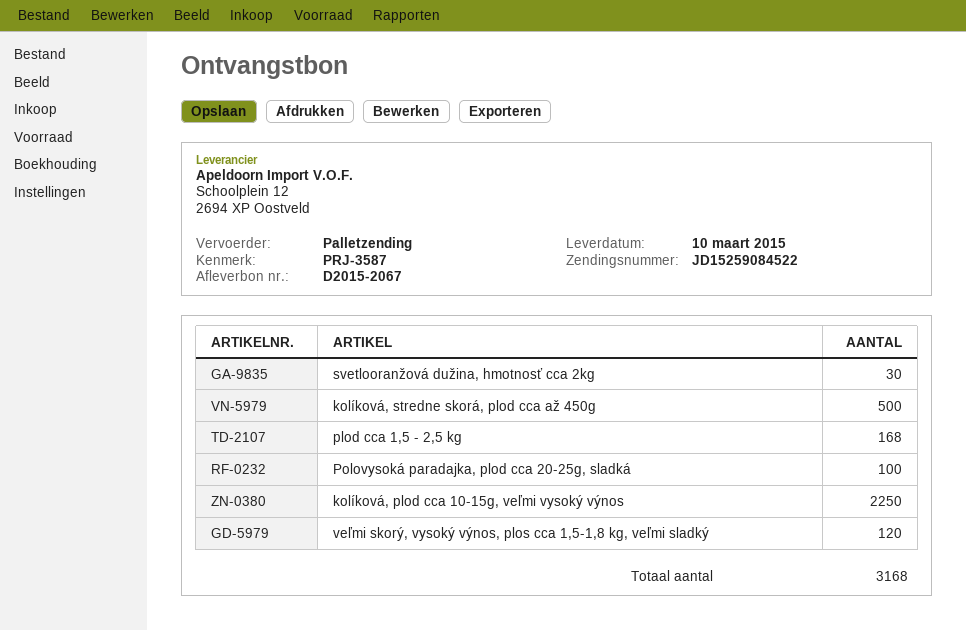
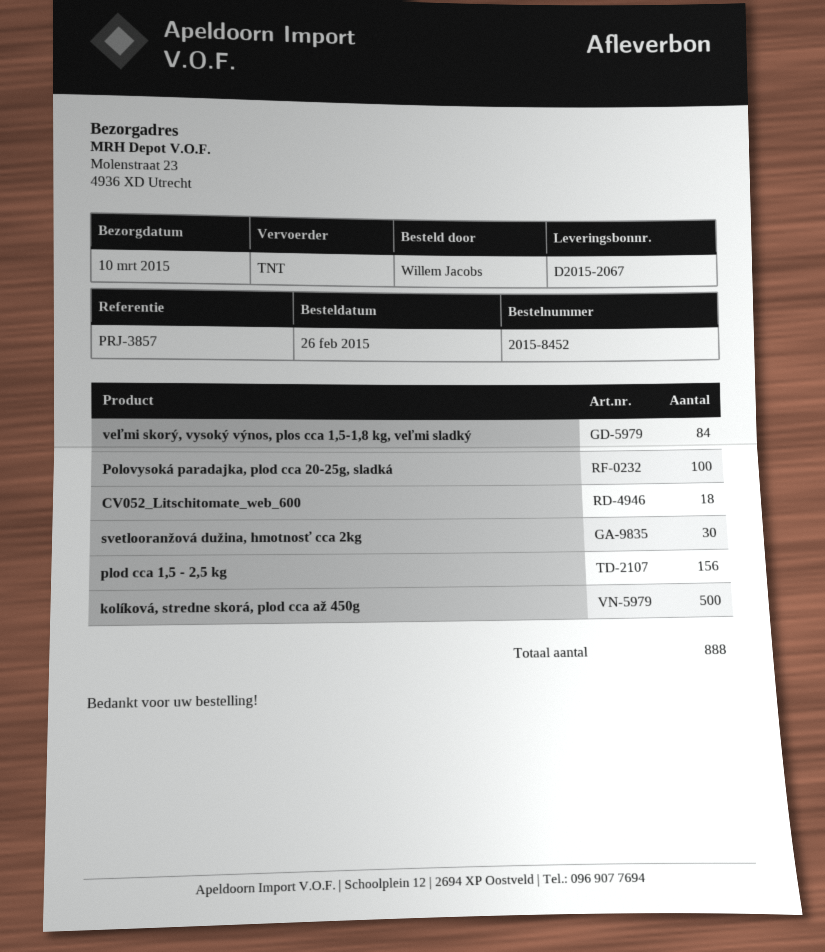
reference: PRJ-3587 -> PRJ-3857
shipping method: pallet freight -> TNT
plod cca 1,5 - 2,5 kg: 168 -> 156
kolíková, plod cca 10-15g, veľmi vysoký výnos: 2250 -> none
veľmi skorý, vysoký výnos, plos cca 1,5-1,8 kg, veľmi sladký: 120 -> 84
CV052_Litschitomate_web_600: none -> 18
total quantity: 3168 -> 888

